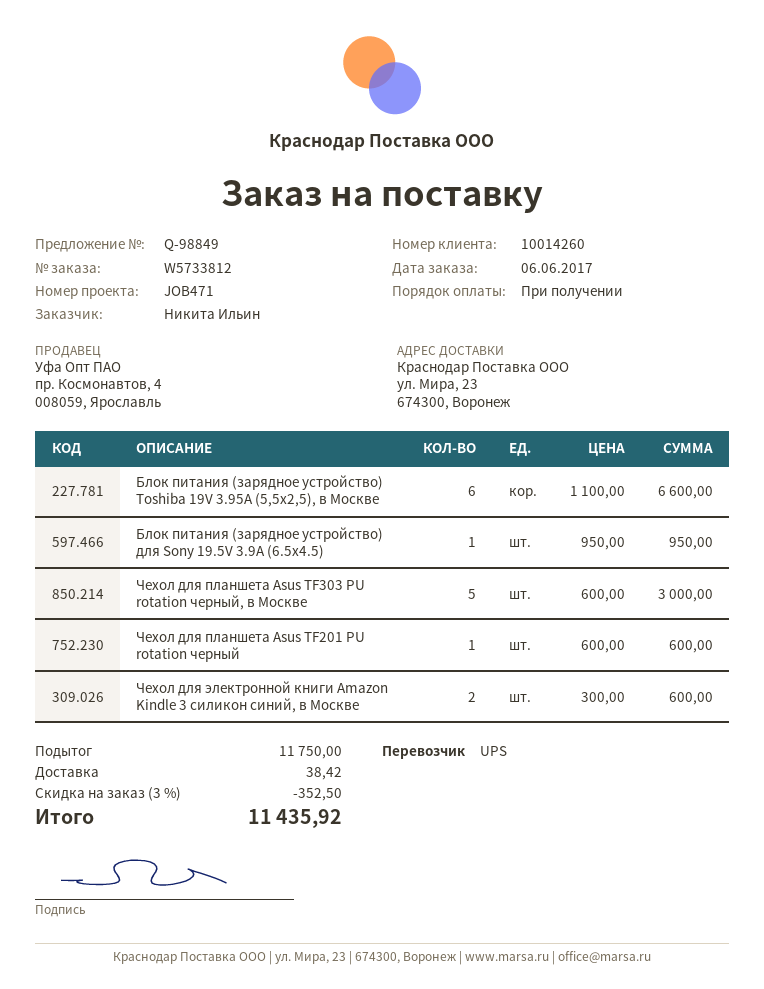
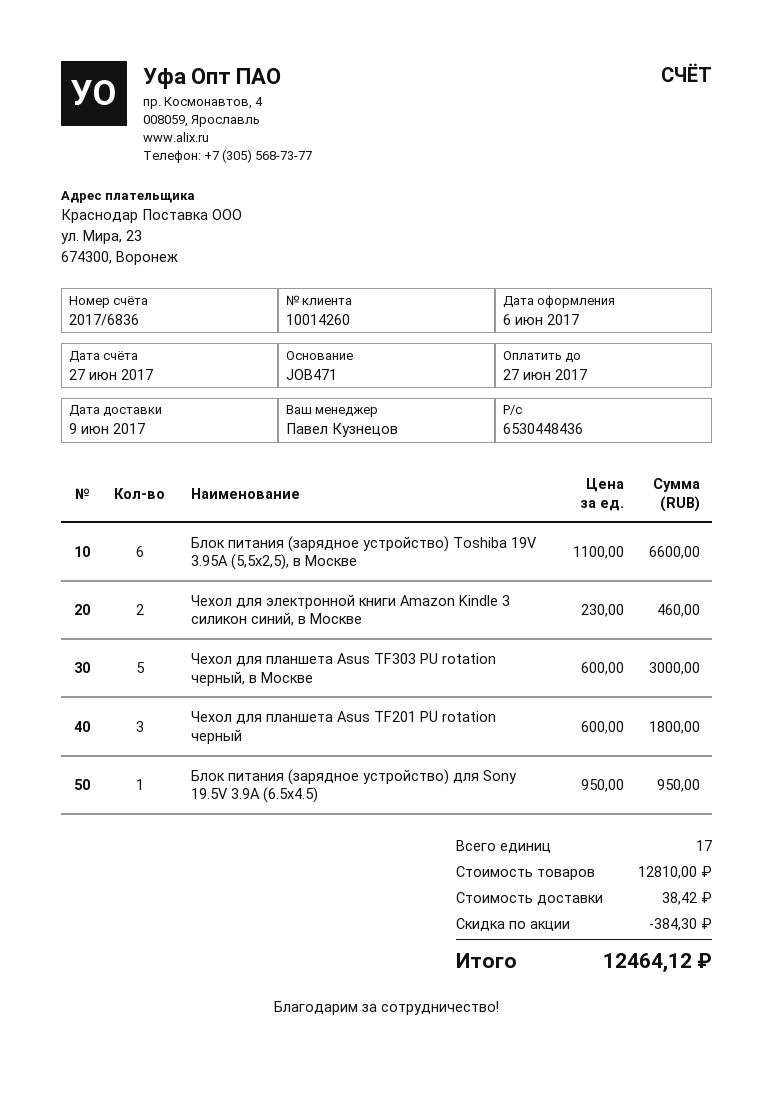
Чехол для планшета Asus TF201 PU rotation черный: 1 x 600.00 = 600.00 -> 3 x 600.00 = 1800.00
Чехол для электронной книги Amazon Kindle 3 силикон синий, в Москве: 2 x 300.00 = 600.00 -> 2 x 230.00 = 460.00
subtotal: 11750.00 -> 12810.00
discount: 352.50 -> 384.30
total: 11435.92 -> 12464.12

